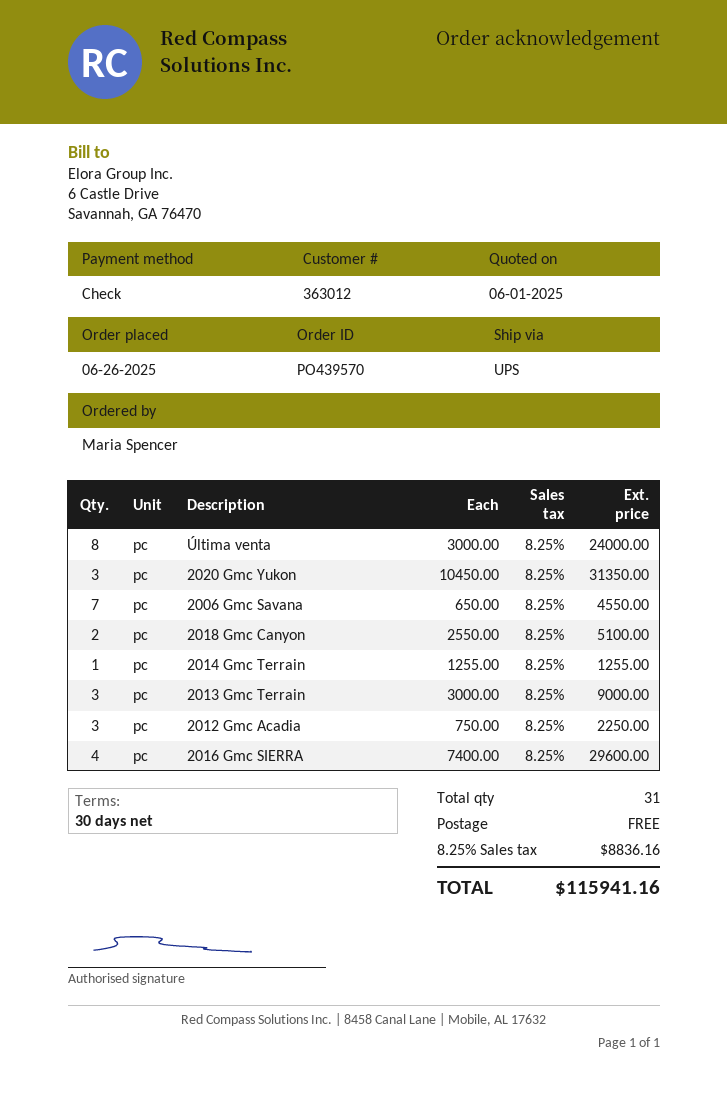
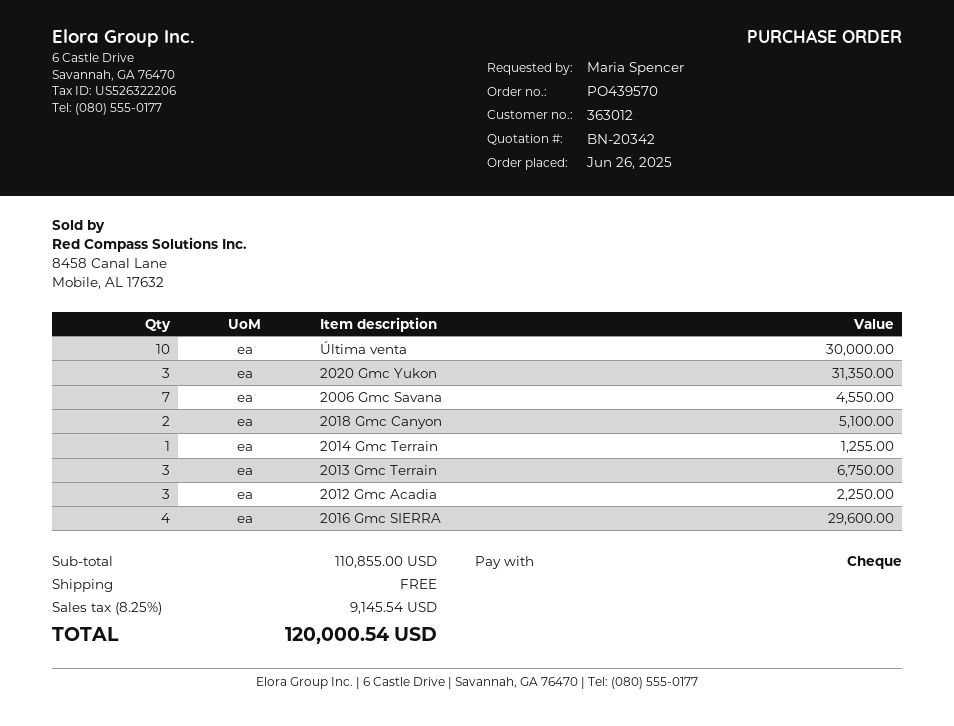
Última venta: 8 for 24000.00 -> 10 for 30000.00
2013 Gmc Terrain: 3 for 9000.00 -> 3 for 6750.00
tax: 8.25% = 8836.16 -> 8.25% = 9145.54
total: 115941.16 -> 120000.54

